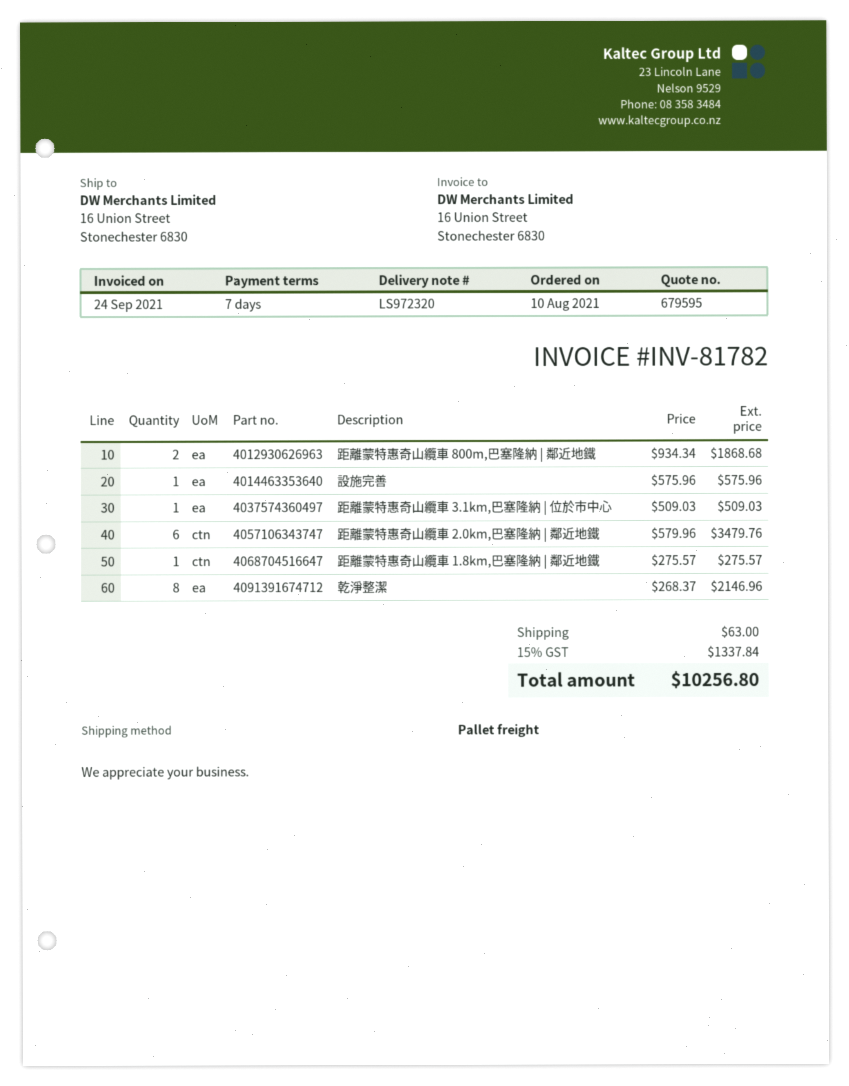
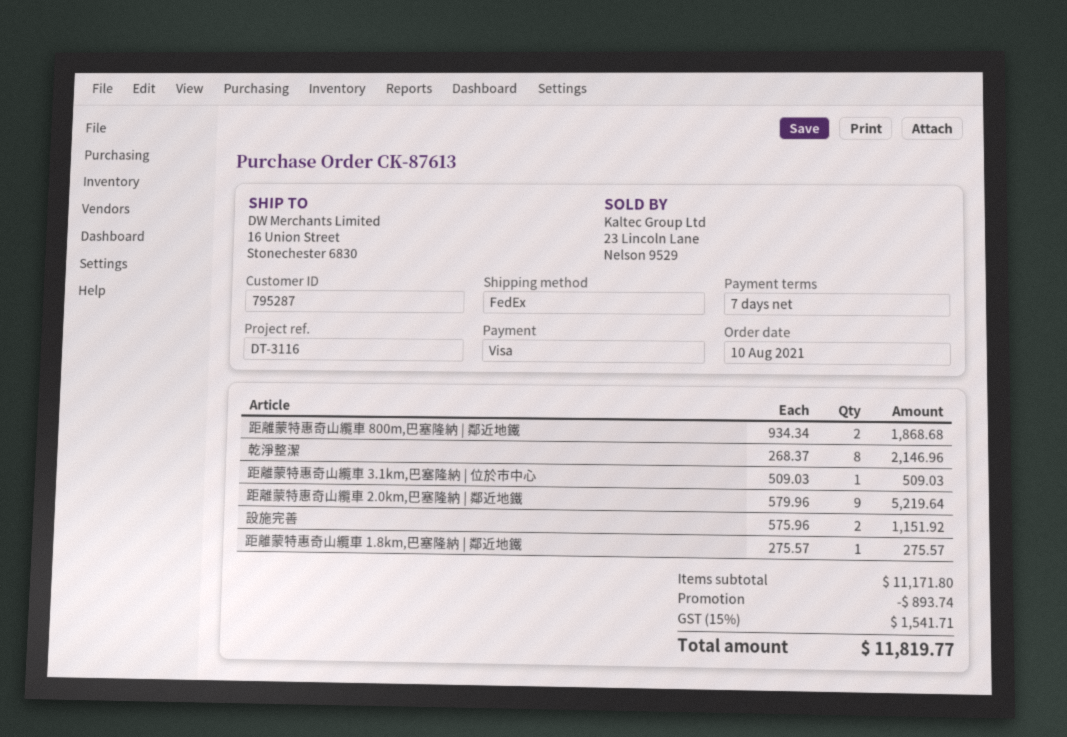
shipping method: pallet freight -> FedEx
設施完善: 1 x 575.96 = 575.96 -> 2 x 575.96 = 1151.92
距離蒙特惠奇山纜車 2.0km,巴塞隆納 | 鄰近地鐵: 6 x 579.96 = 3479.76 -> 9 x 579.96 = 5219.64
discount: none -> 893.74
shipping: 63.00 -> none
tax: 15% = 1337.84 -> 15% = 1541.71
total: 10256.80 -> 11819.77

